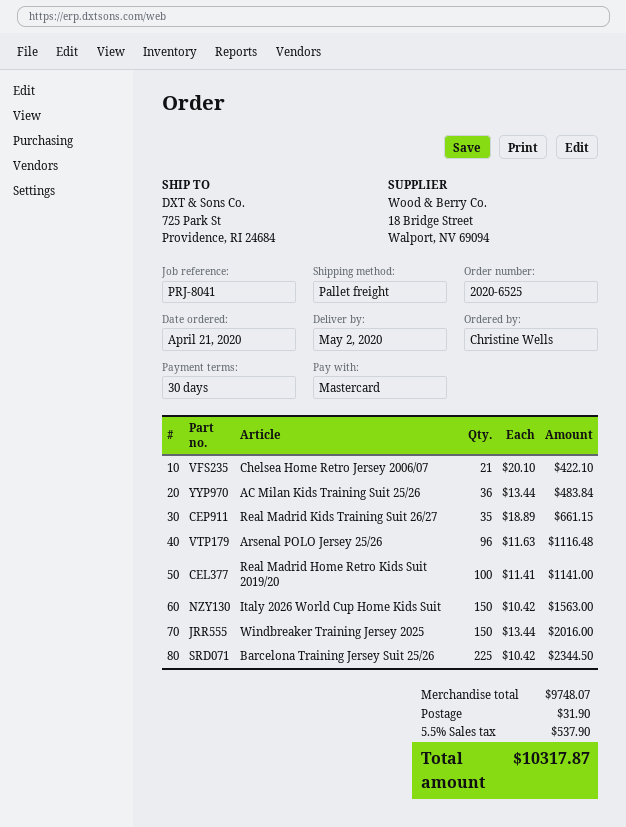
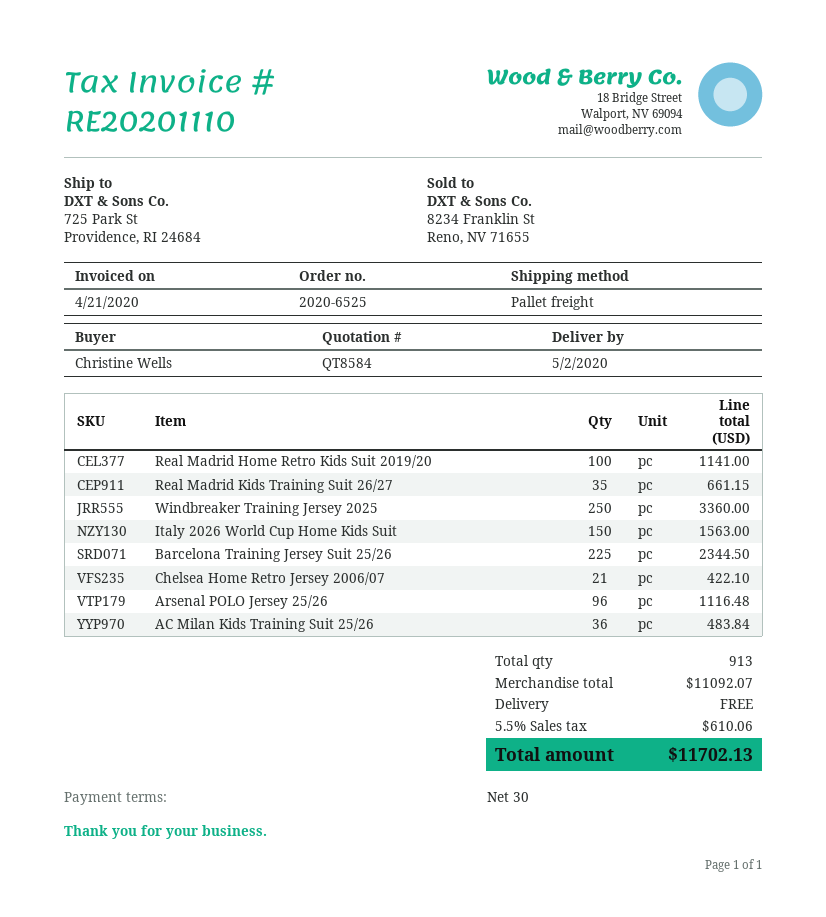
Windbreaker Training Jersey 2025: 150 for 2016.00 -> 250 for 3360.00
subtotal: 9748.07 -> 11092.07
shipping: 31.90 -> 0.00
tax: 5.5% = 537.90 -> 5.5% = 610.06
total: 10317.87 -> 11702.13

